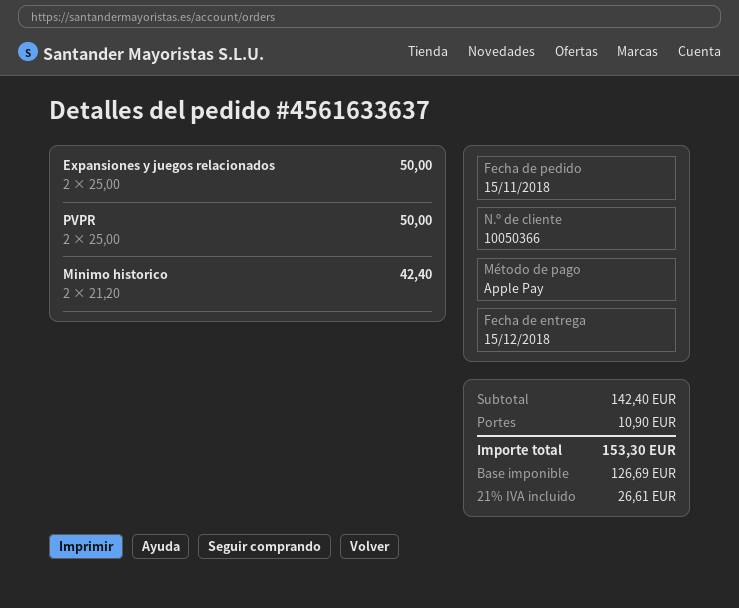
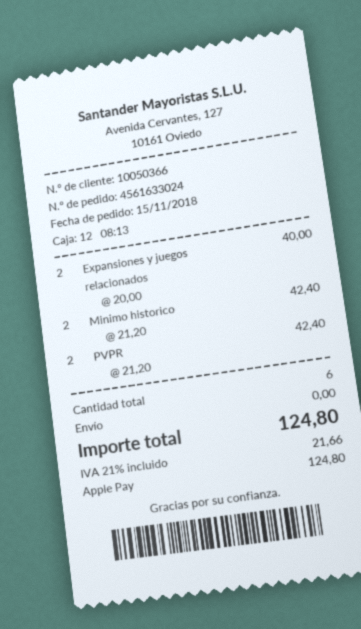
order number: 4561633637 -> 4561633024
Expansiones y juegos relacionados: 2 x 25.00 = 50.00 -> 2 x 20.00 = 40.00
PVPR: 2 x 25.00 = 50.00 -> 2 x 21.20 = 42.40
shipping: 10.90 -> 0.00
tax: 21% = 26.61 -> 21% = 21.66
total: 153.30 -> 124.80

